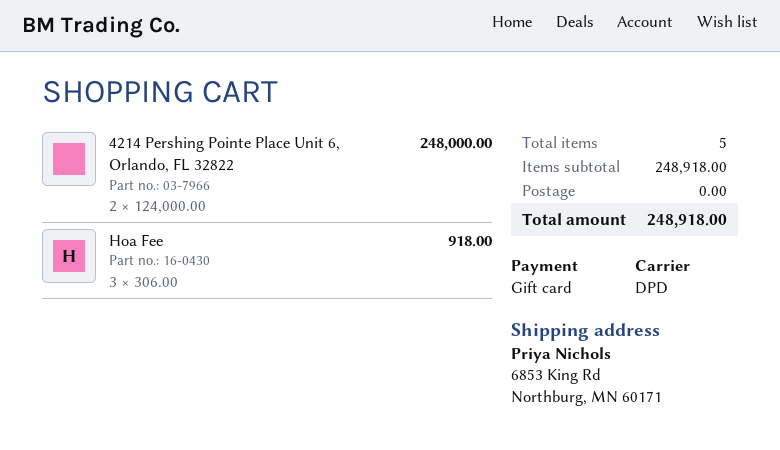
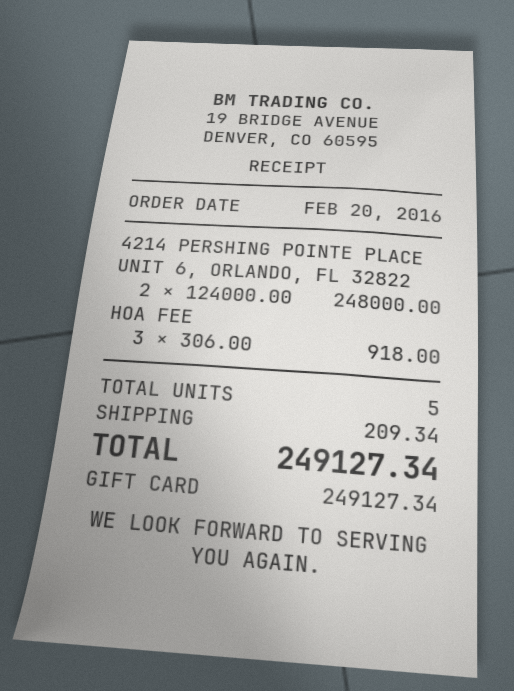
shipping: 0.00 -> 209.34
total: 248918.00 -> 249127.34

